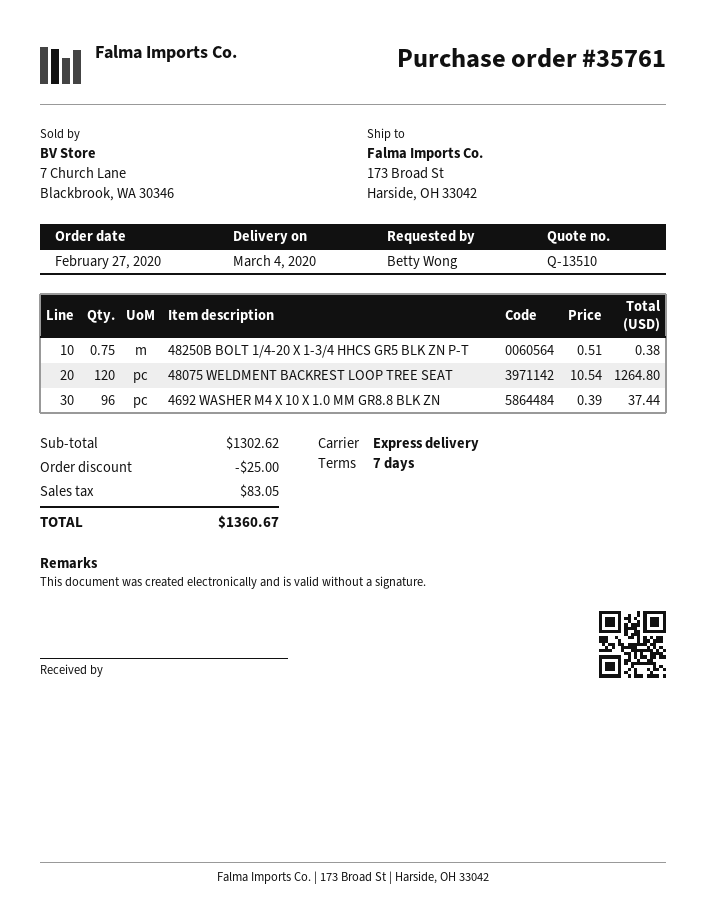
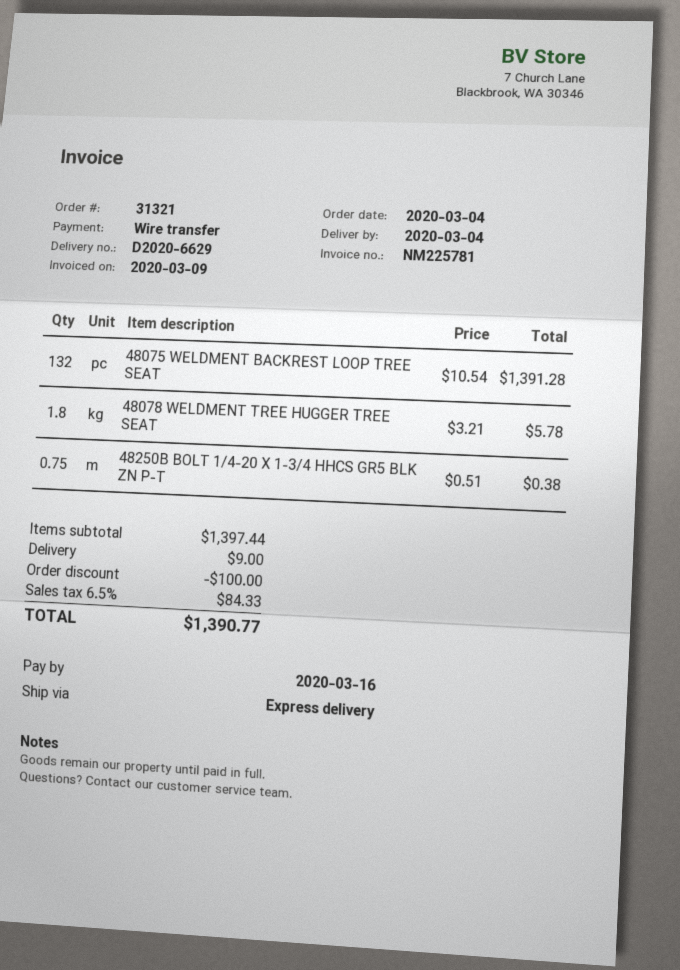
order number: 35761 -> 31321
order date: 2020-02-27 -> 2020-03-04
48075 WELDMENT BACKREST LOOP TREE SEAT: 120 x 10.54 = 1264.80 -> 132 x 10.54 = 1391.28
4692 WASHER M4 X 10 X 1.0 MM GR8.8 BLK ZN: 96 x 0.39 = 37.44 -> none
48078 WELDMENT TREE HUGGER TREE SEAT: none -> 1.8 x 3.21 = 5.78
subtotal: 1302.62 -> 1397.44
discount: 25.00 -> 100.00
shipping: none -> 9.00
tax: 83.05 -> 84.33
total: 1360.67 -> 1390.77

